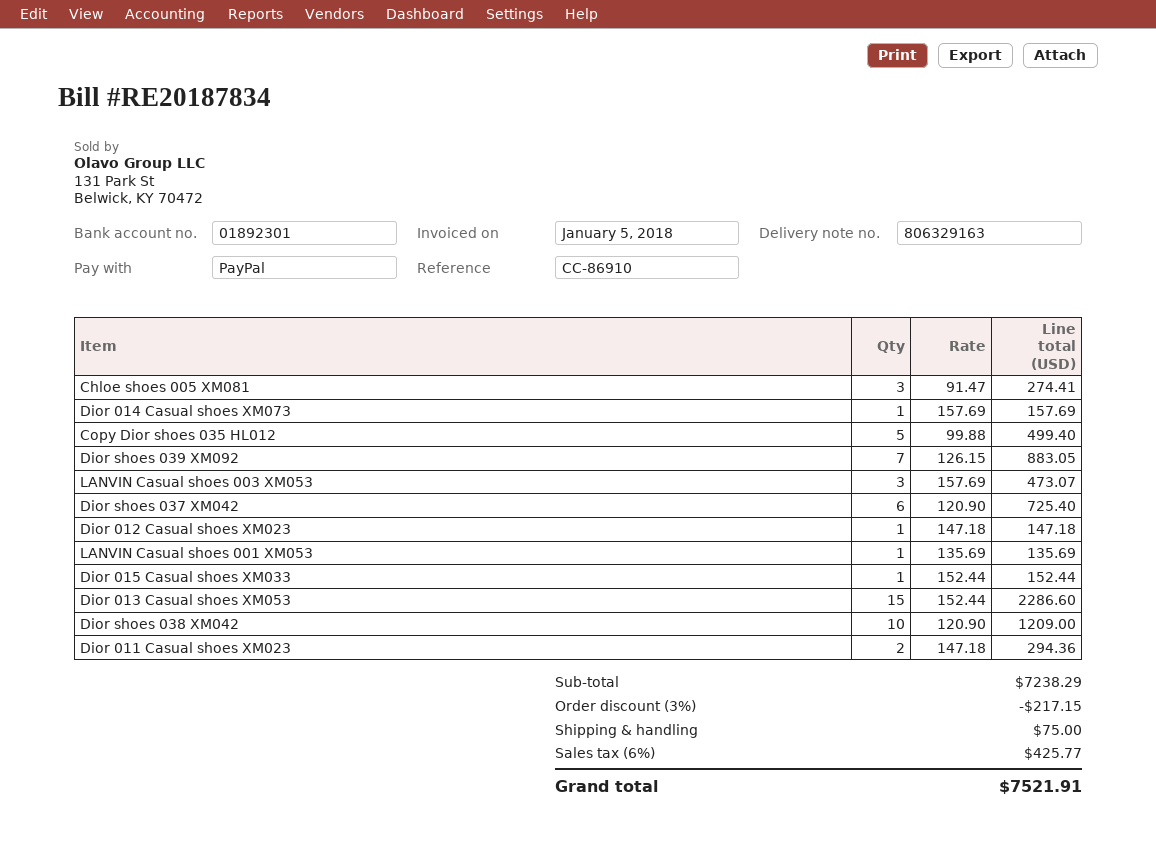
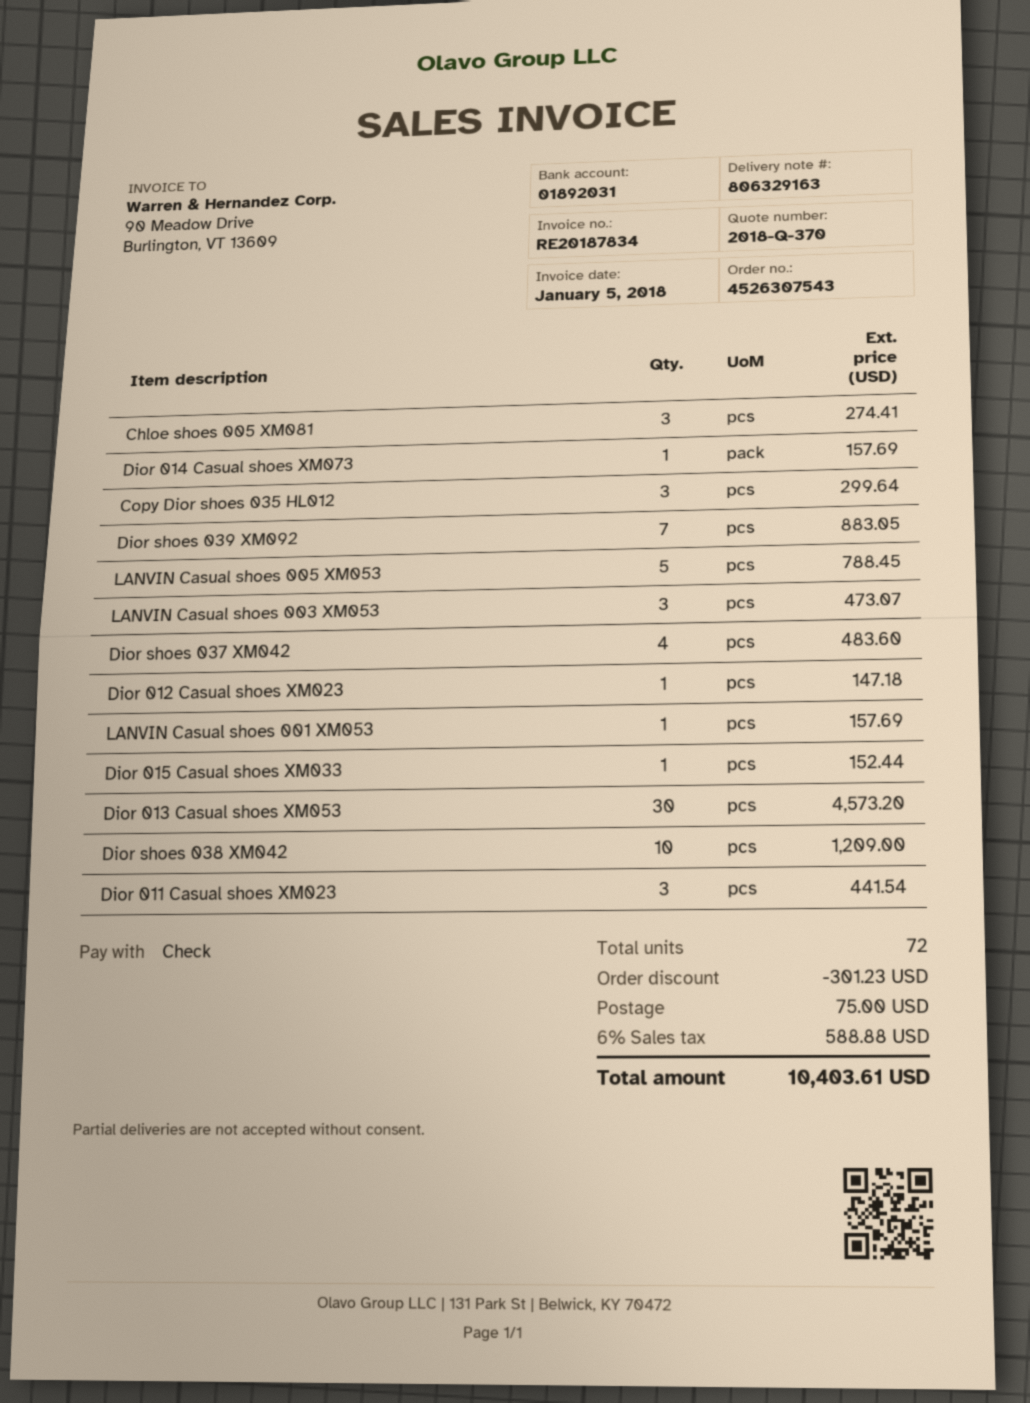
payment method: PayPal -> cheque
bank account: 01892301 -> 01892031
Copy Dior shoes 035 HL012: 5 for 499.40 -> 3 for 299.64
Dior shoes 037 XM042: 6 for 725.40 -> 4 for 483.60
LANVIN Casual shoes 001 XM053: 1 for 135.69 -> 1 for 157.69
Dior 013 Casual shoes XM053: 15 for 2286.60 -> 30 for 4573.20
Dior 011 Casual shoes XM023: 2 for 294.36 -> 3 for 441.54
LANVIN Casual shoes 005 XM053: none -> 5 for 788.45
discount: 217.15 -> 301.23
tax: 6% = 425.77 -> 6% = 588.88
total: 7521.91 -> 10403.61

